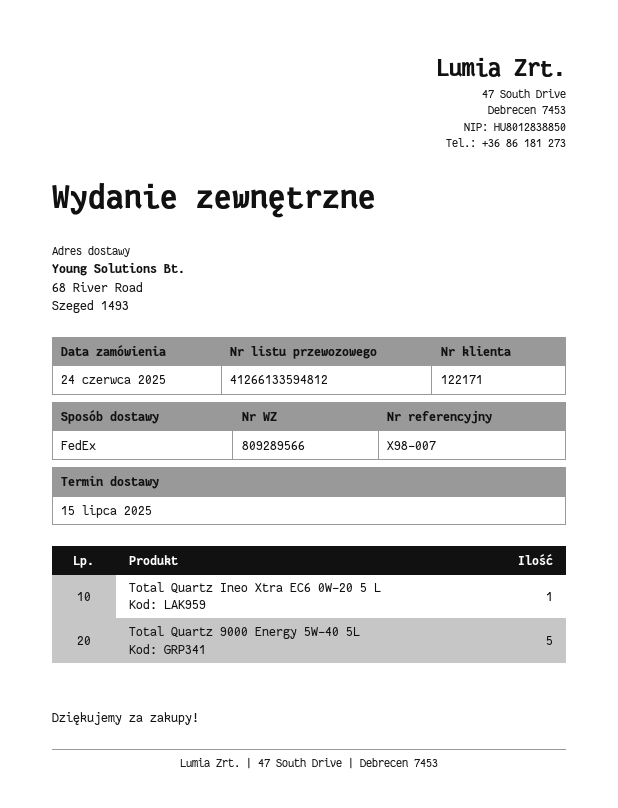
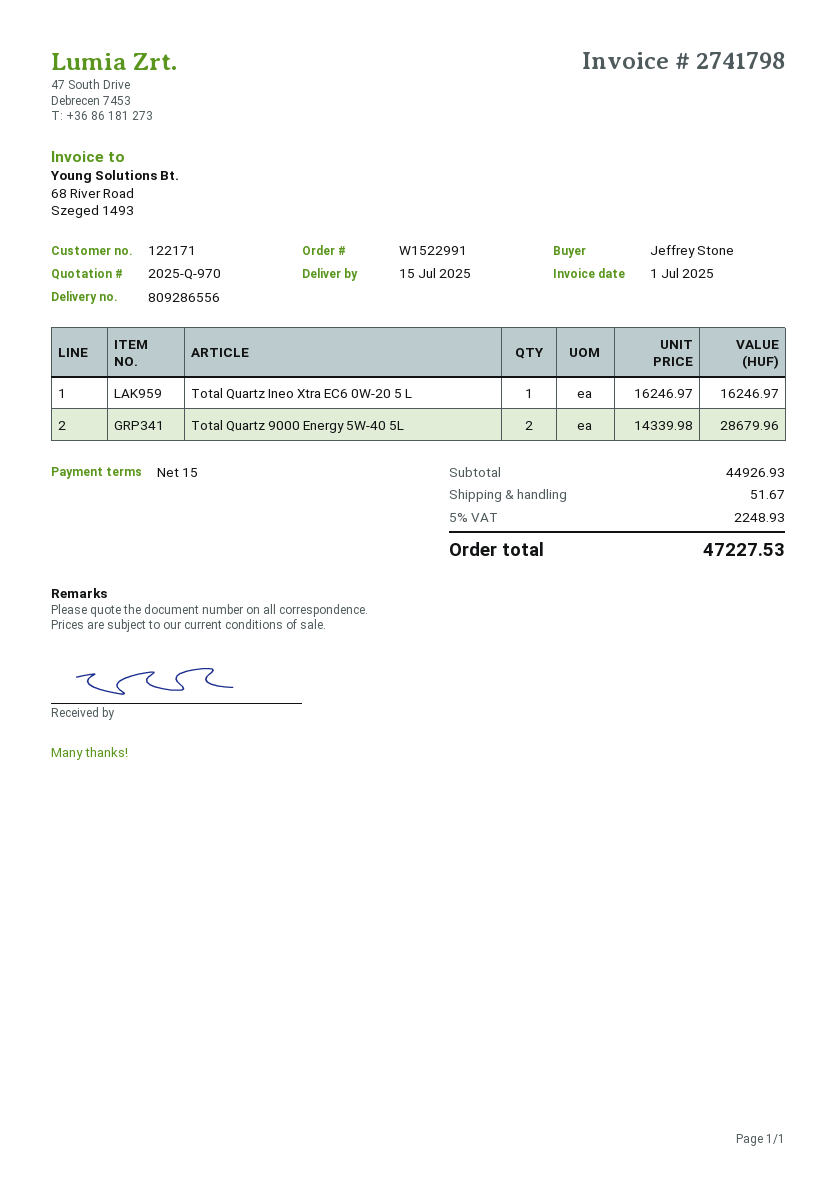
delivery note number: 809289566 -> 809286556
Total Quartz 9000 Energy 5W-40 5L: 5 -> 2

